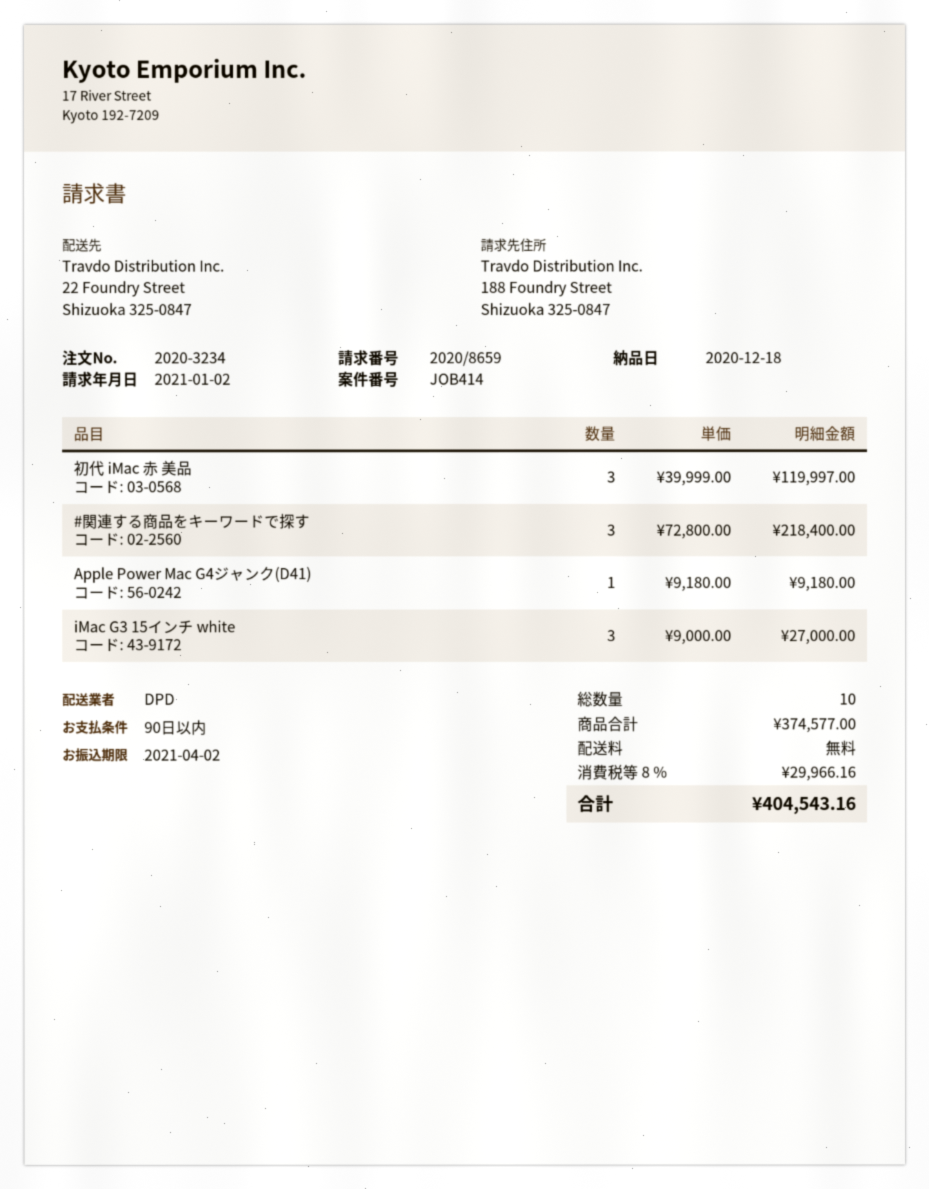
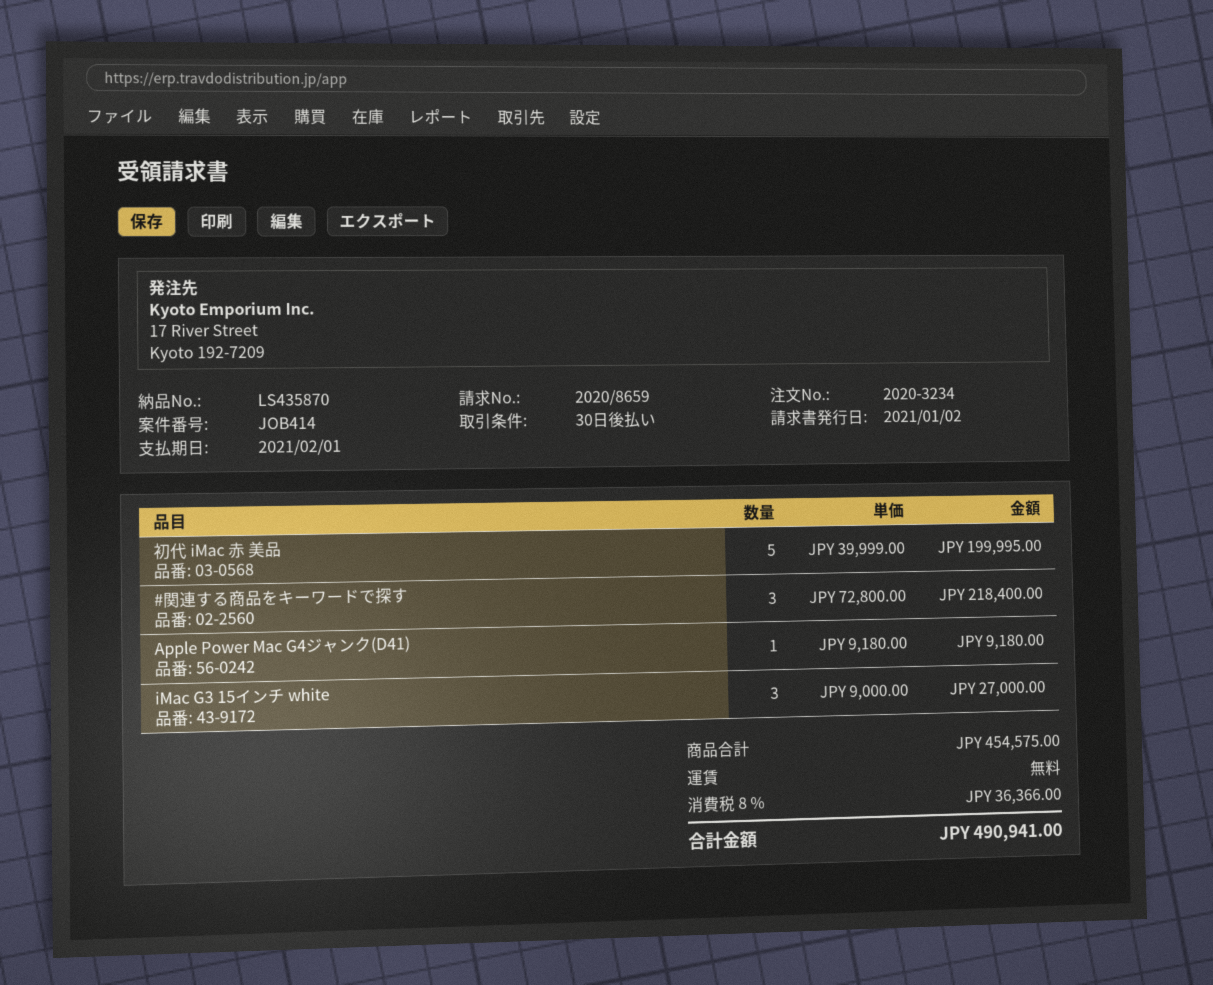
payment terms: 90 days -> 30 days
due date: 2021-04-02 -> 2021-02-01
初代 iMac 赤 美品: 3 x 39999.00 = 119997.00 -> 5 x 39999.00 = 199995.00
subtotal: 374577.00 -> 454575.00
tax: 8% = 29966.16 -> 8% = 36366.00
total: 404543.16 -> 490941.00

